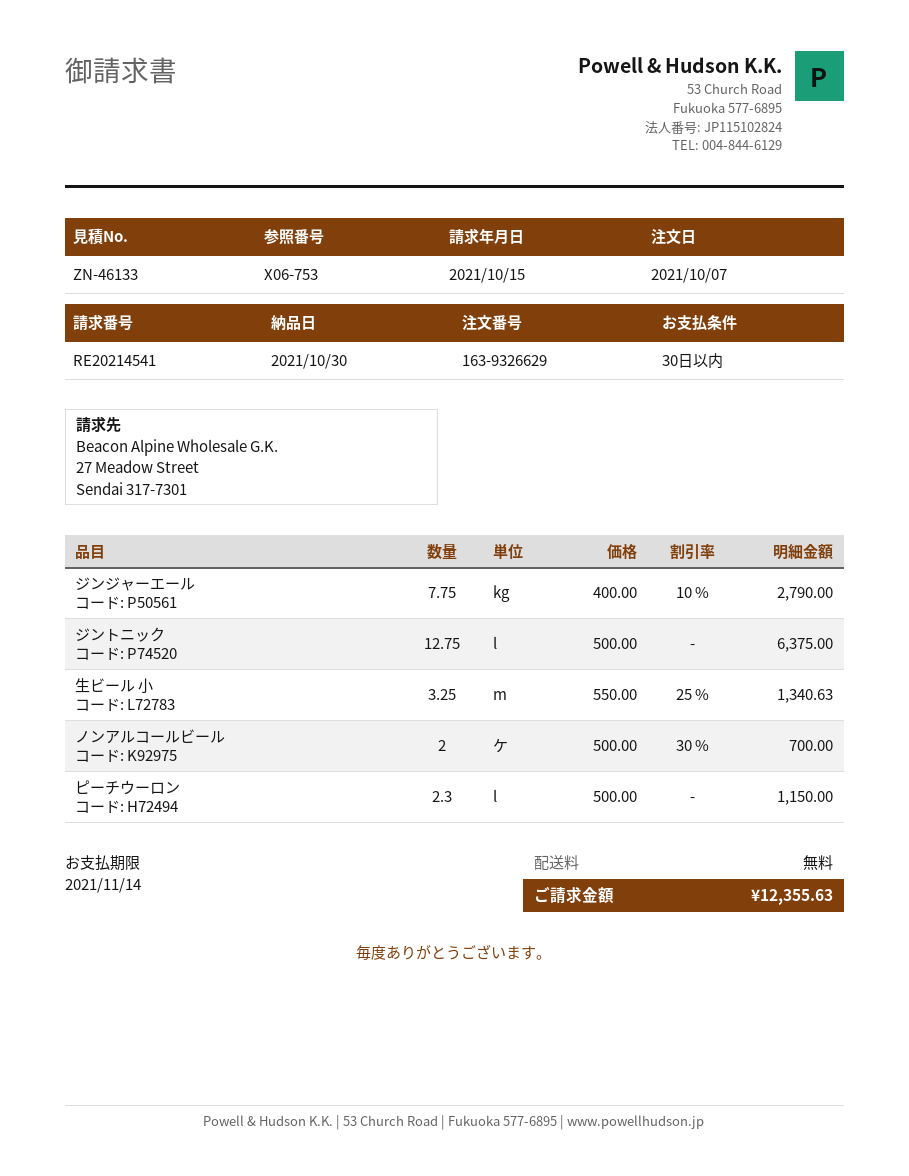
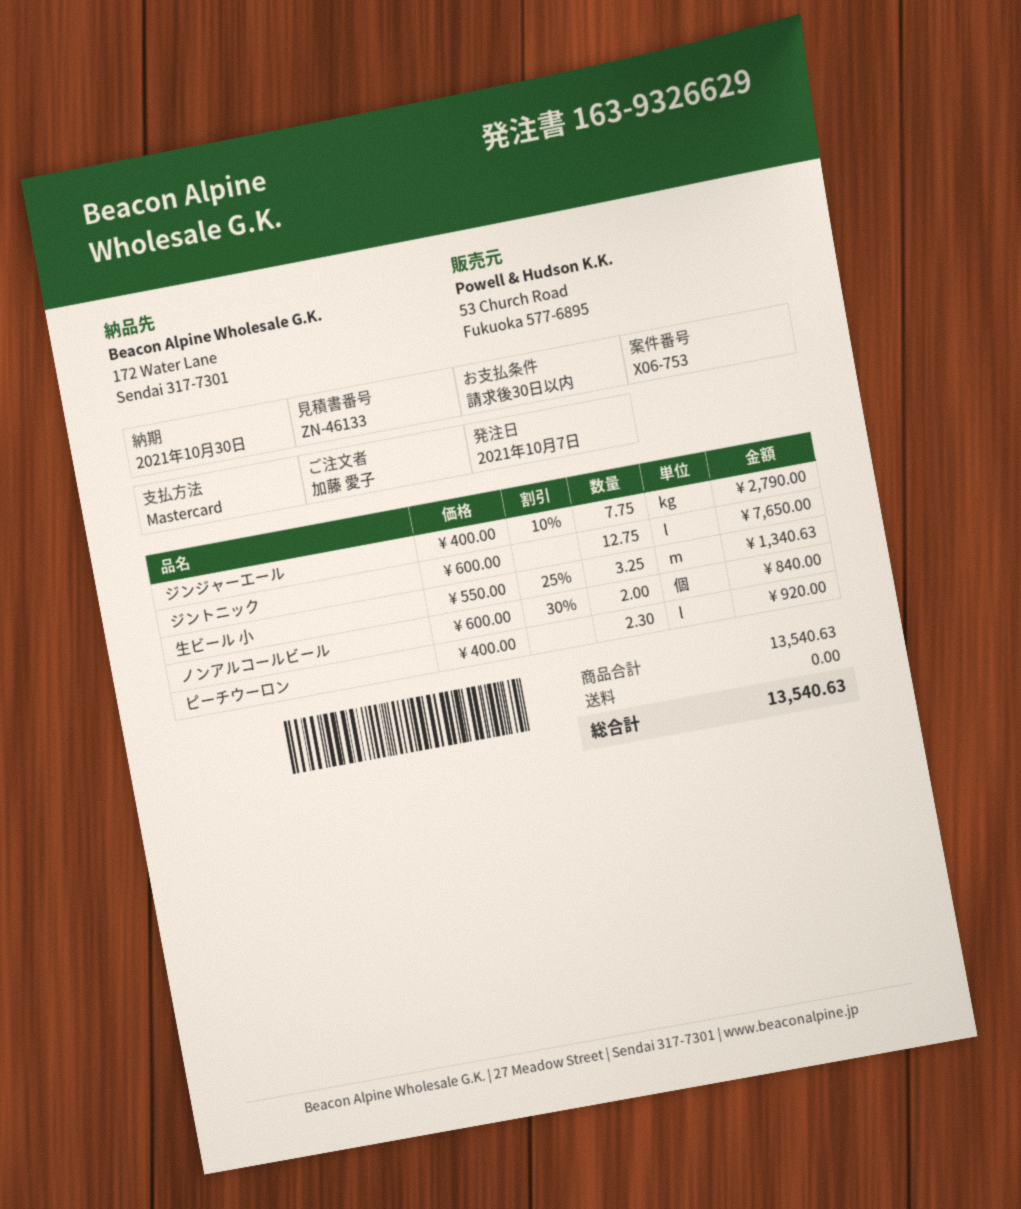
ジントニック: 12.75 x 500.00 = 6375.00 -> 12.75 x 600.00 = 7650.00
ノンアルコールビール: 2 x 500.00 - 30% = 700.00 -> 2 x 600.00 - 30% = 840.00
ピーチウーロン: 2.3 x 500.00 = 1150.00 -> 2.3 x 400.00 = 920.00
total: 12355.63 -> 13540.63

